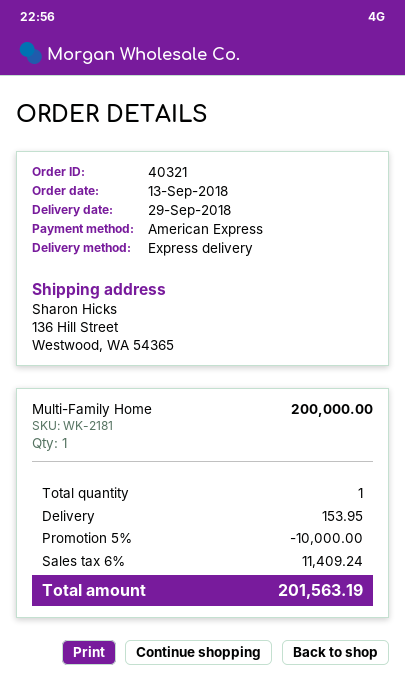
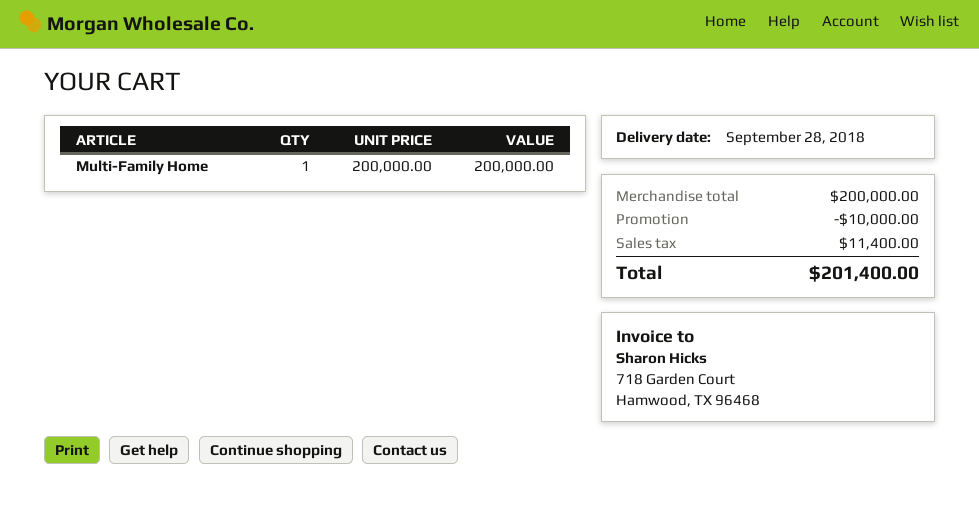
delivery date: 2018-09-29 -> 2018-09-28
shipping: 153.95 -> none
tax: 11409.24 -> 11400.00
total: 201563.19 -> 201400.00

